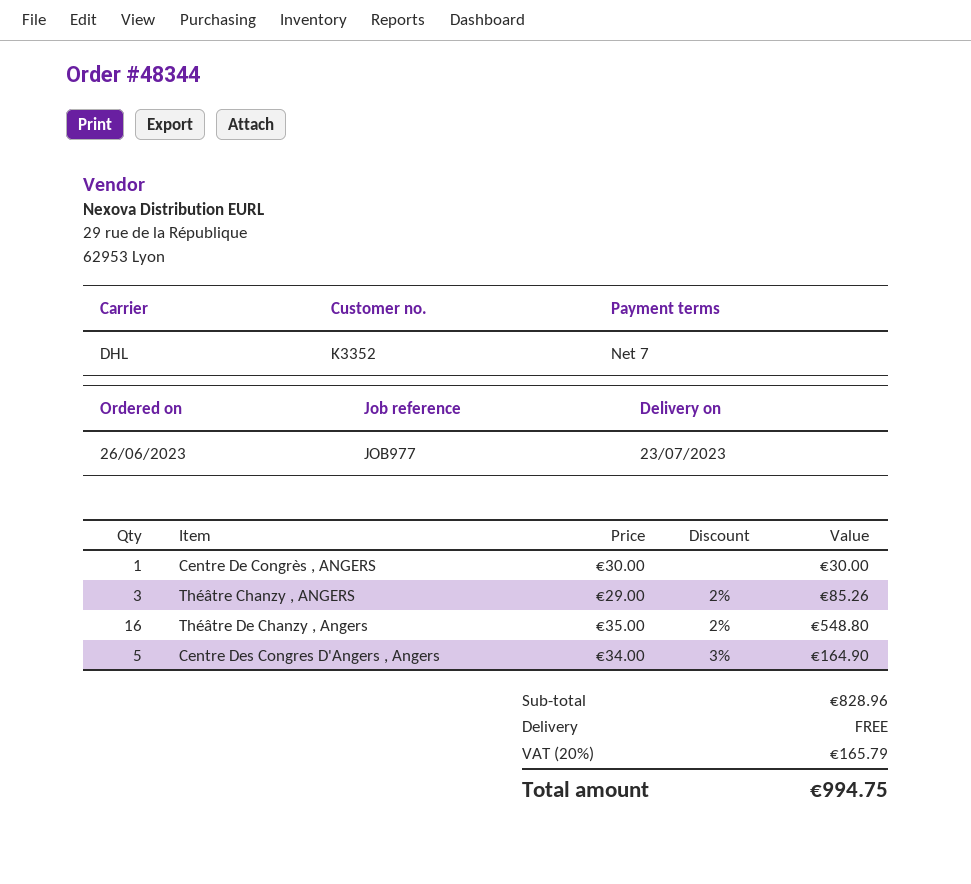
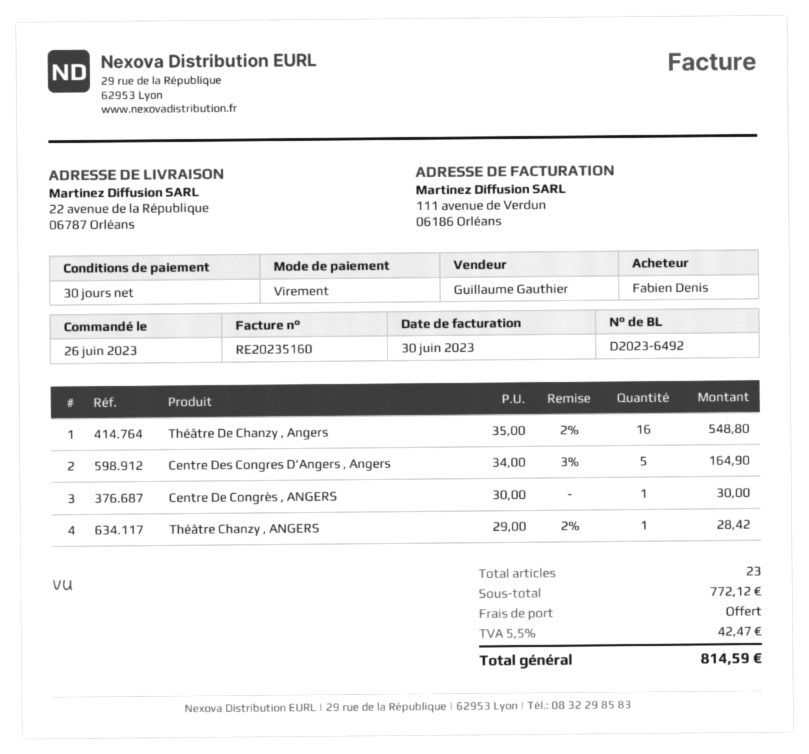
payment terms: 7 days -> 30 days
Théâtre Chanzy , ANGERS: 3 x 29.00 - 2% = 85.26 -> 1 x 29.00 - 2% = 28.42
subtotal: 828.96 -> 772.12
tax: 20% = 165.79 -> 5.5% = 42.47
total: 994.75 -> 814.59

